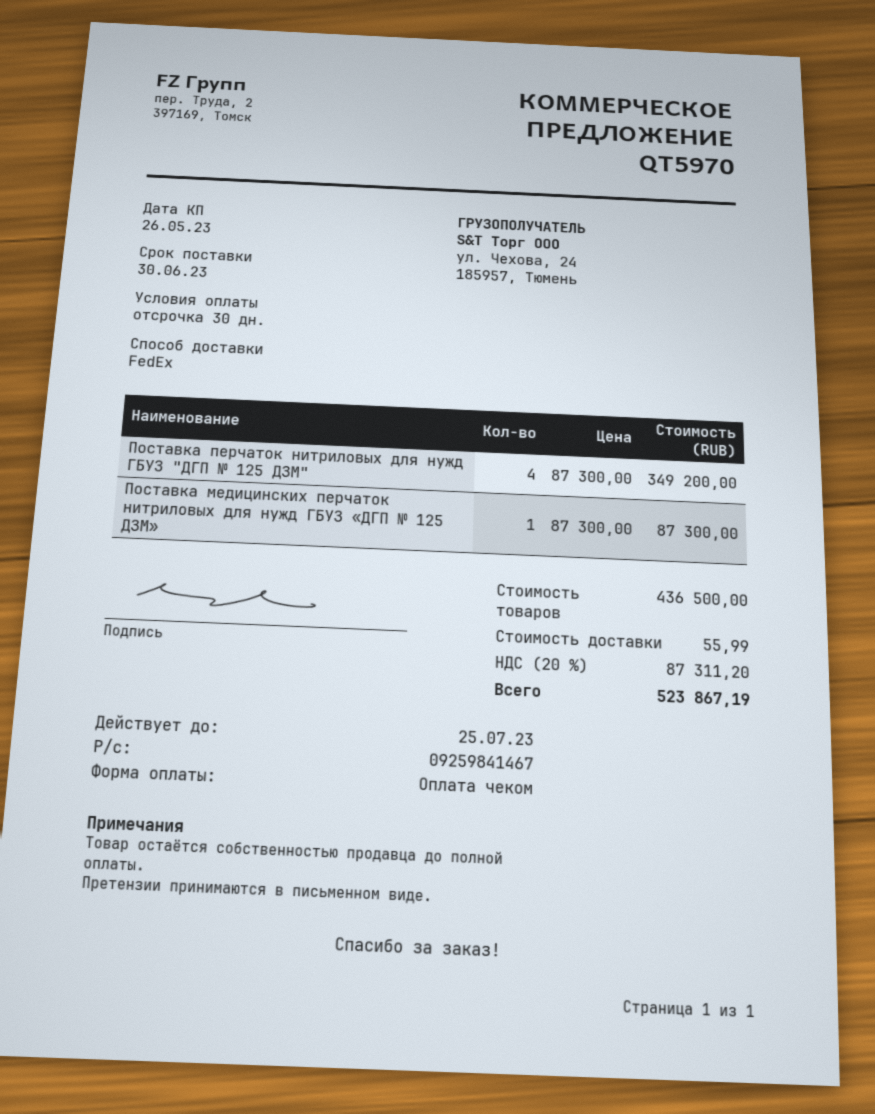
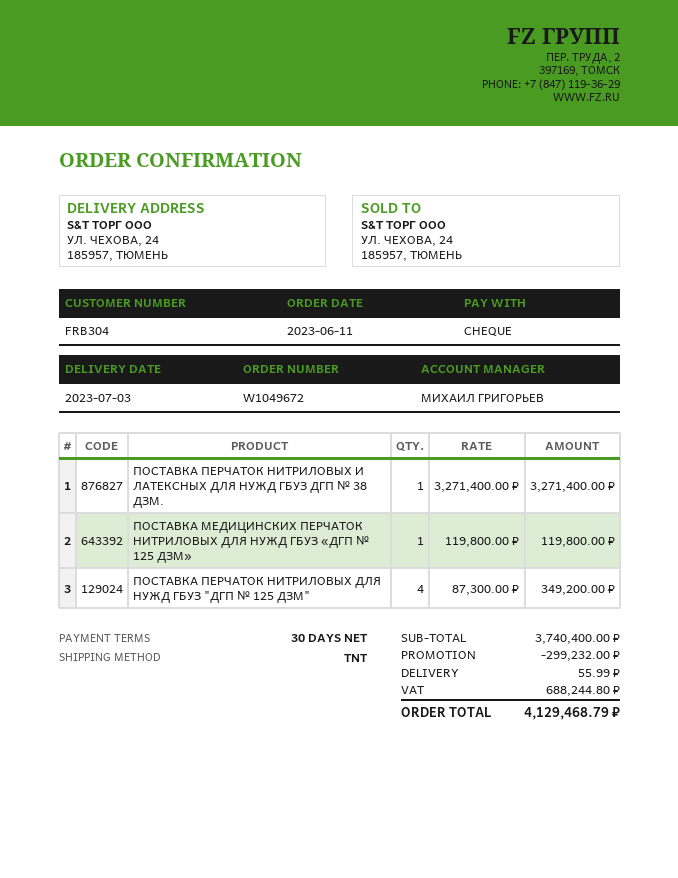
delivery date: 2023-06-30 -> 2023-07-03
shipping method: FedEx -> TNT
Поставка медицинских перчаток нитриловых для нужд ГБУЗ «ДГП № 125 ДЗМ»: 1 x 87300.00 = 87300.00 -> 1 x 119800.00 = 119800.00
ПОСТАВКА ПЕРЧАТОК НИТРИЛОВЫХ И ЛАТЕКСНЫХ ДЛЯ НУЖД ГБУЗ ДГП № 38 ДЗМ.: none -> 1 x 3271400.00 = 3271400.00
subtotal: 436500.00 -> 3740400.00
discount: none -> 299232.00
tax: 87311.20 -> 688244.80
total: 523867.19 -> 4129468.79

